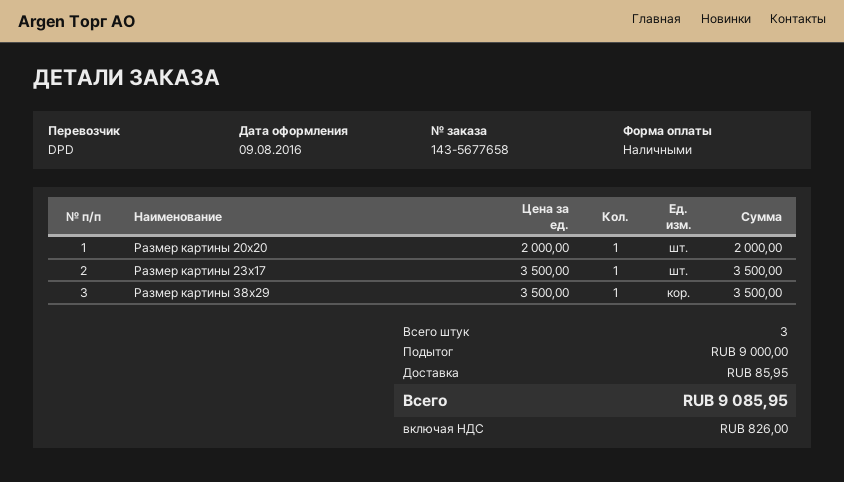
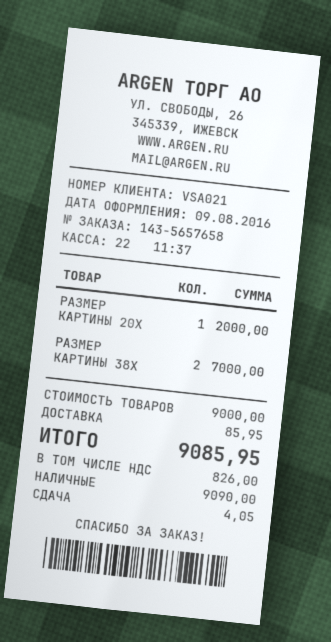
order number: 143-5677658 -> 143-5657658
Размер картины 23х17: 1 for 3500.00 -> none
Размер картины 38х29: 1 for 3500.00 -> 2 for 7000.00

